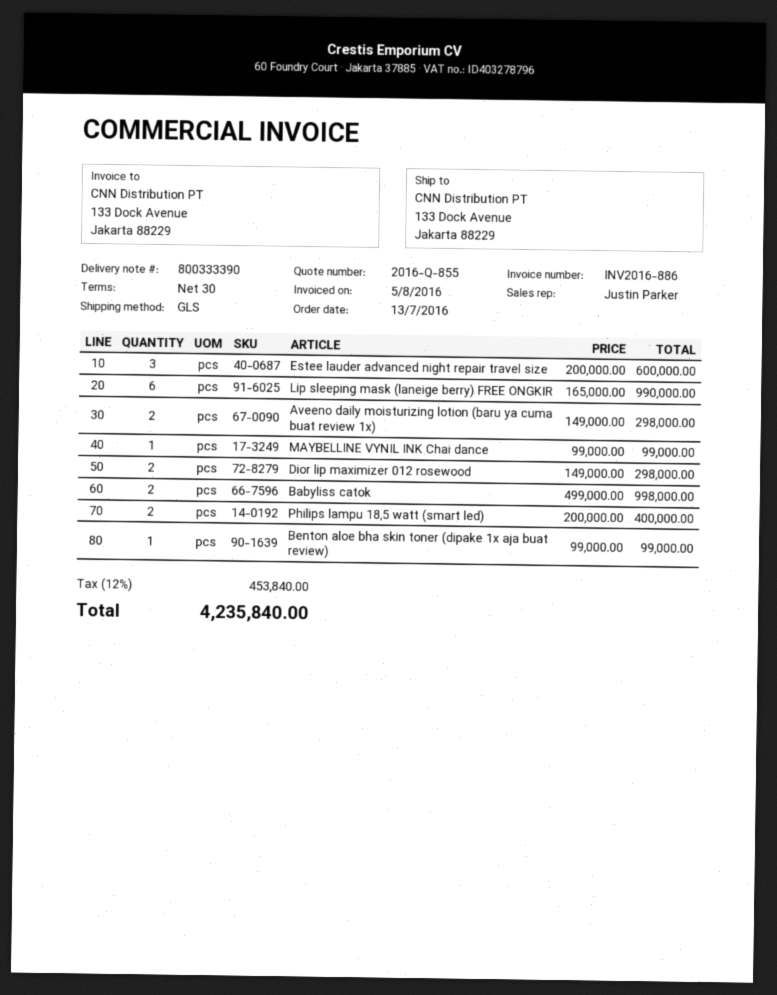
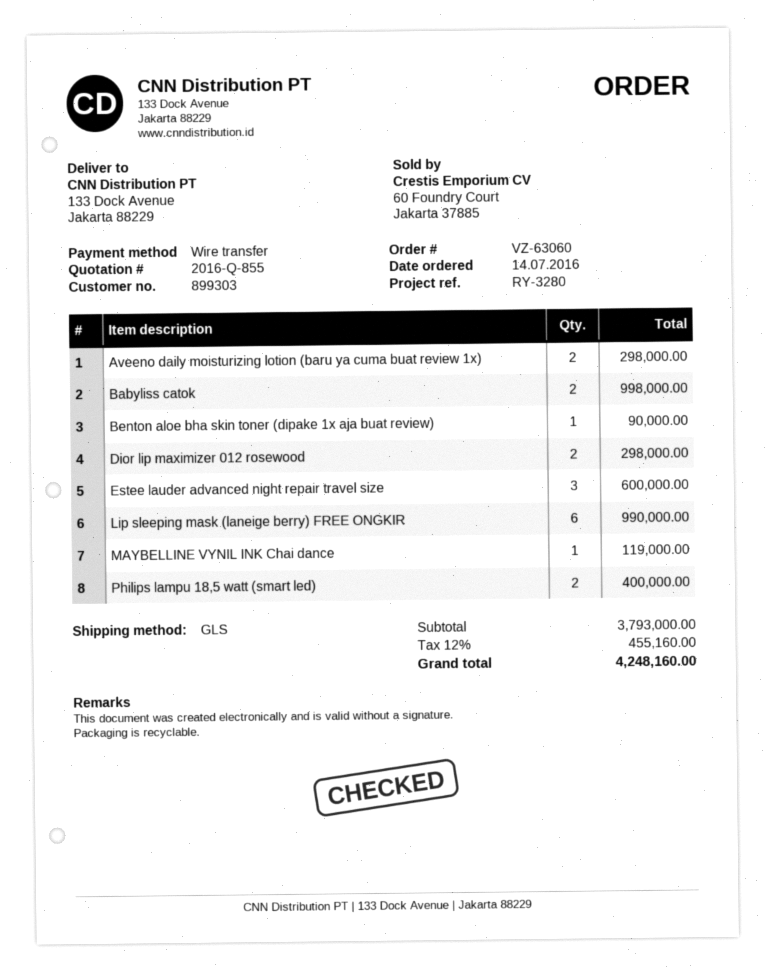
order date: 2016-07-13 -> 2016-07-14
MAYBELLINE VYNIL INK Chai dance: 1 for 99000.00 -> 1 for 119000.00
Benton aloe bha skin toner (dipake 1x aja buat review): 1 for 99000.00 -> 1 for 90000.00
tax: 12% = 453840.00 -> 12% = 455160.00
total: 4235840.00 -> 4248160.00

